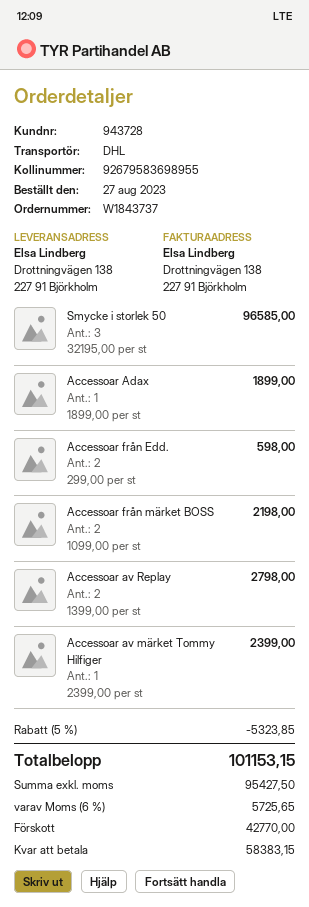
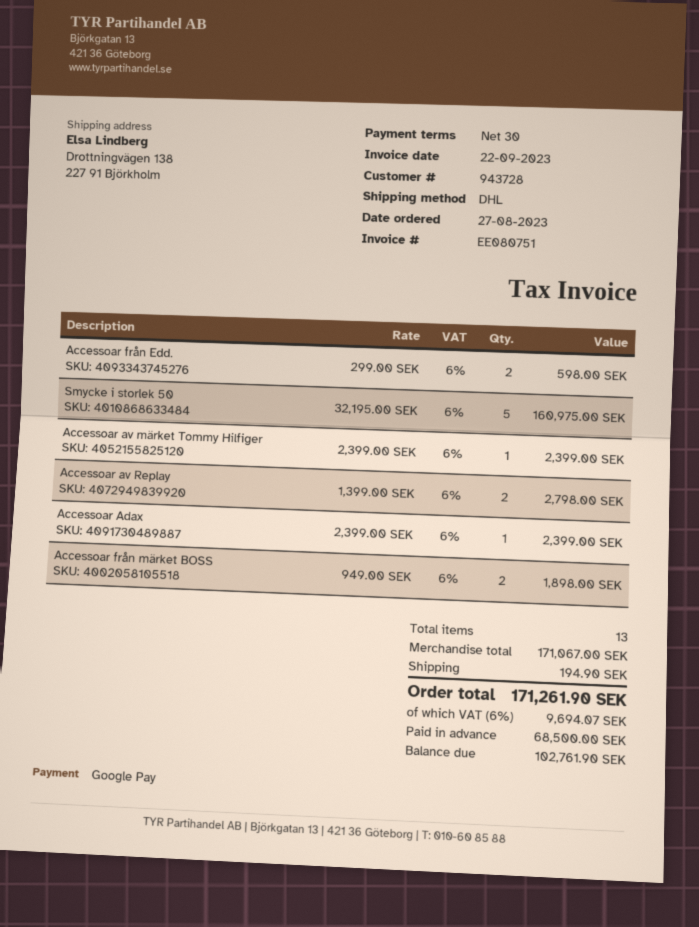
Smycke i storlek 50: 3 x 32195.00 = 96585.00 -> 5 x 32195.00 = 160975.00
Accessoar Adax: 1 x 1899.00 = 1899.00 -> 1 x 2399.00 = 2399.00
Accessoar från märket BOSS: 2 x 1099.00 = 2198.00 -> 2 x 949.00 = 1898.00
discount: 5% = 5323.85 -> none
shipping: none -> 194.90
tax: 6% = 5725.65 -> 6% = 9694.07
total: 101153.15 -> 171261.90
deposit: 42770.00 -> 68500.00
balance: 58383.15 -> 102761.90

